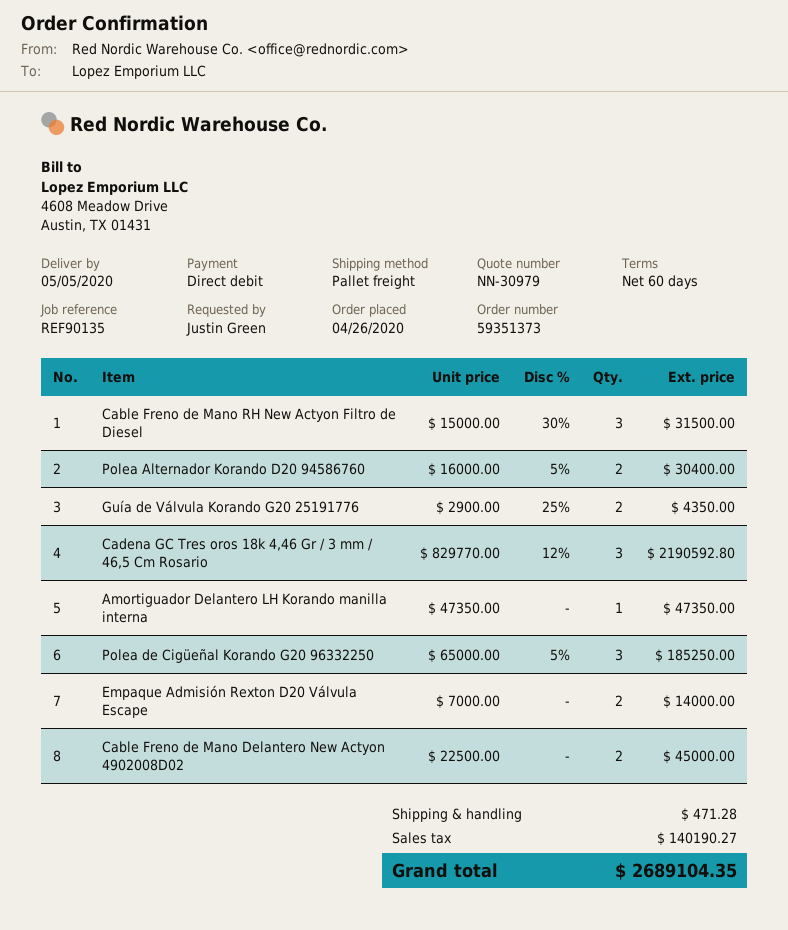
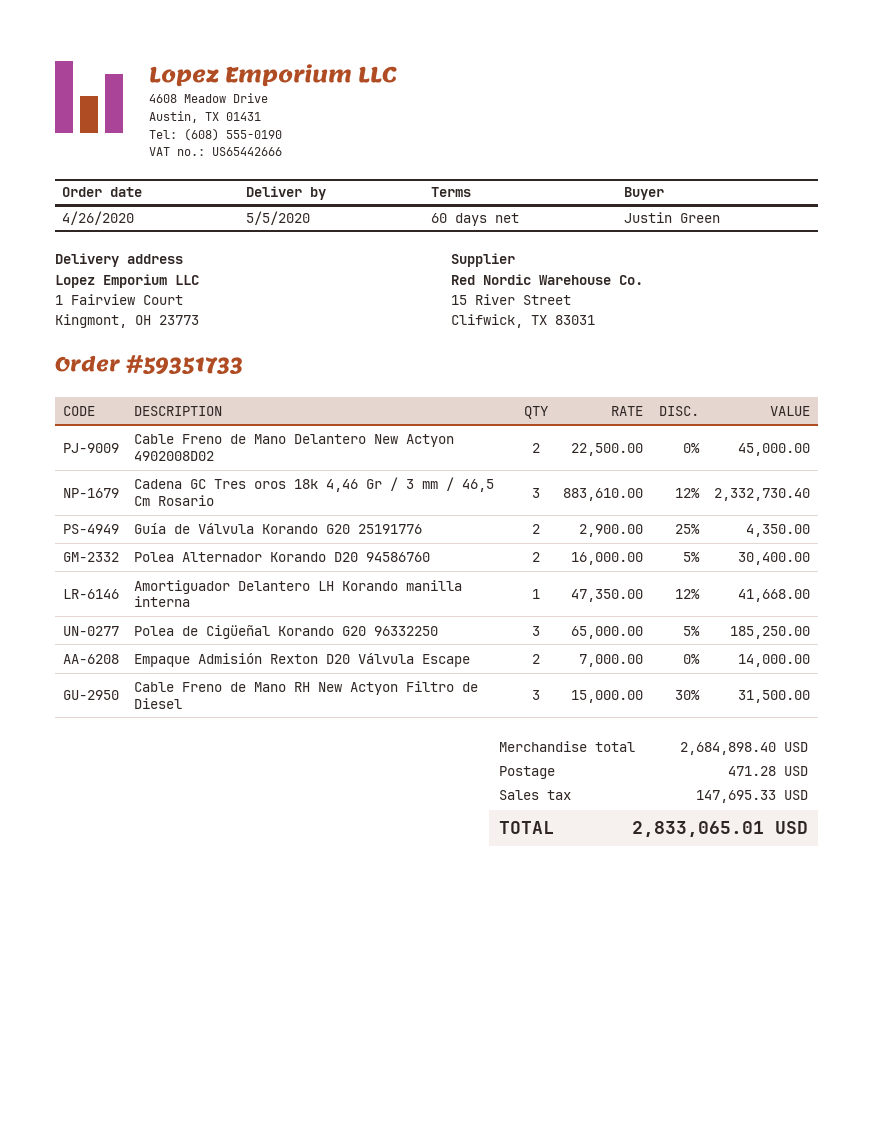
order number: 59351373 -> 59351733
Cadena GC Tres oros 18k 4,46 Gr / 3 mm / 46,5 Cm Rosario: 3 x 829770.00 - 12% = 2190592.80 -> 3 x 883610.00 - 12% = 2332730.40
Amortiguador Delantero LH Korando manilla interna: 1 x 47350.00 = 47350.00 -> 1 x 47350.00 - 12% = 41668.00
tax: 140190.27 -> 147695.33
total: 2689104.35 -> 2833065.01

